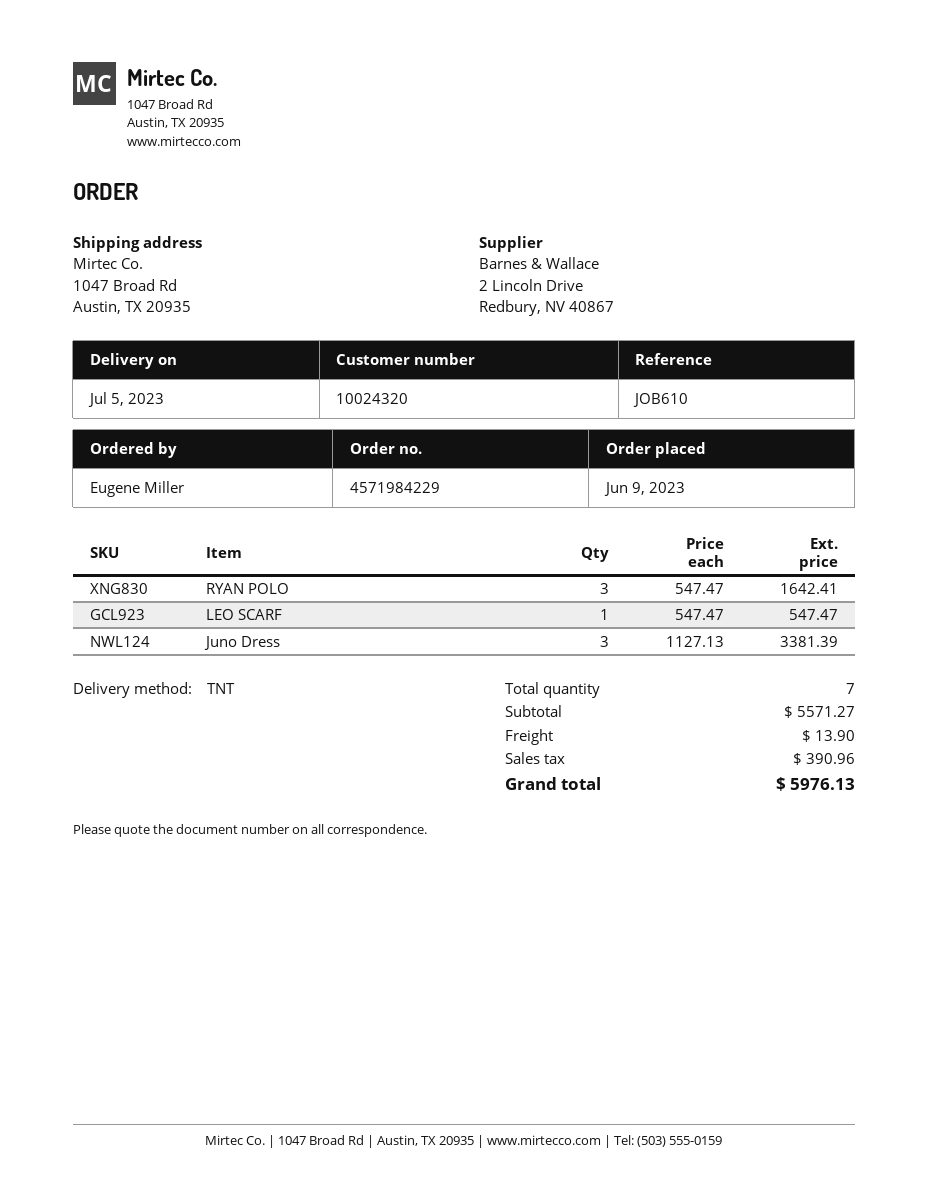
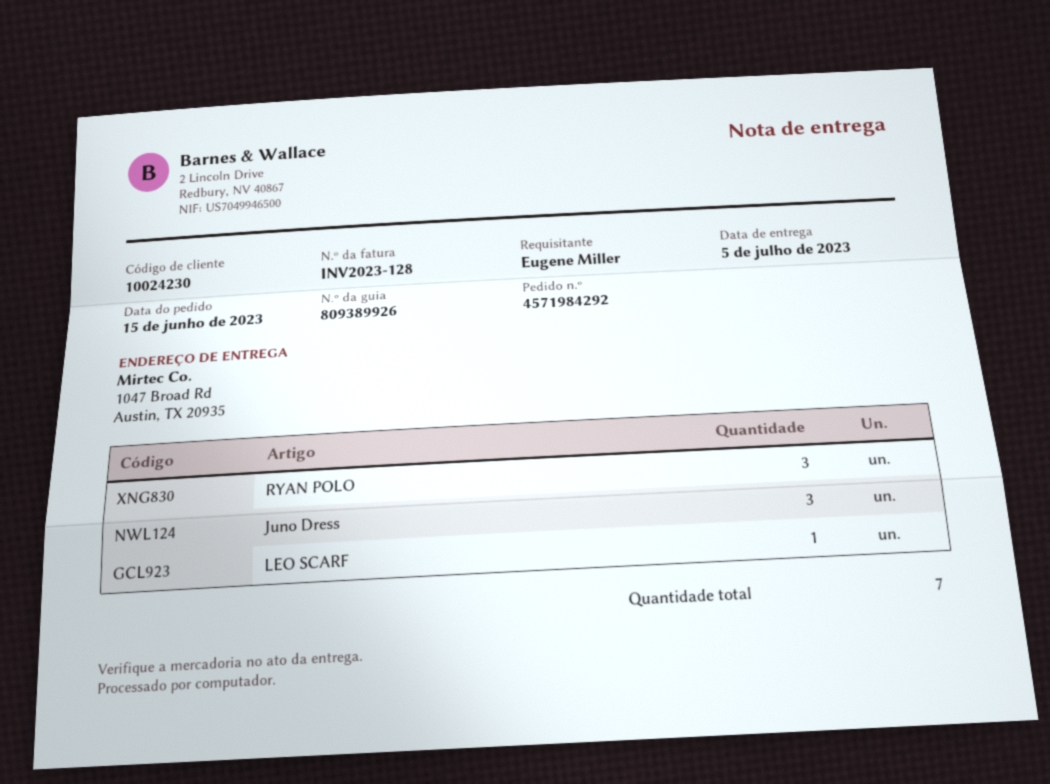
order number: 4571984229 -> 4571984292
order date: 2023-06-09 -> 2023-06-15
customer number: 10024320 -> 10024230

